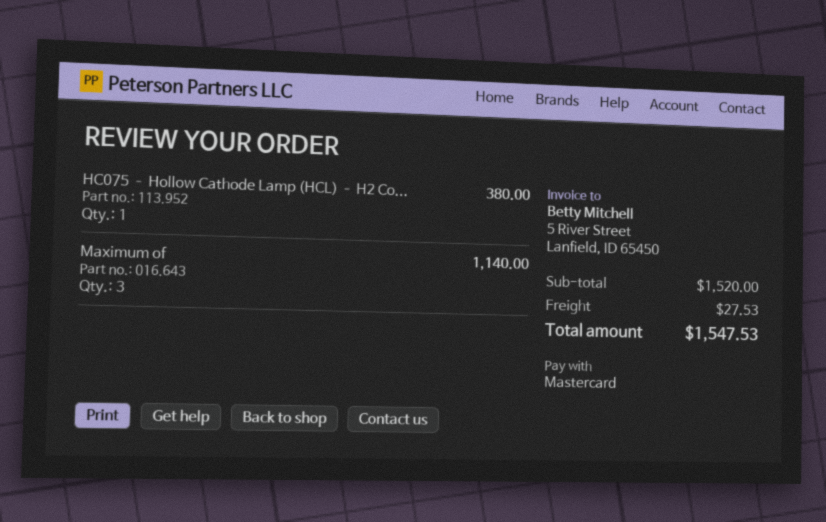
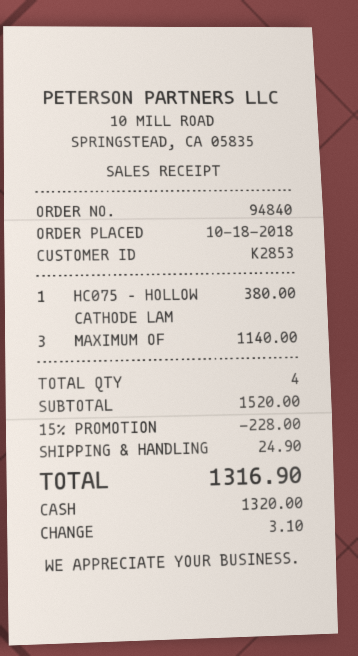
payment method: Mastercard -> cash
discount: none -> 15% = 228.00
shipping: 27.53 -> 24.90
total: 1547.53 -> 1316.90

